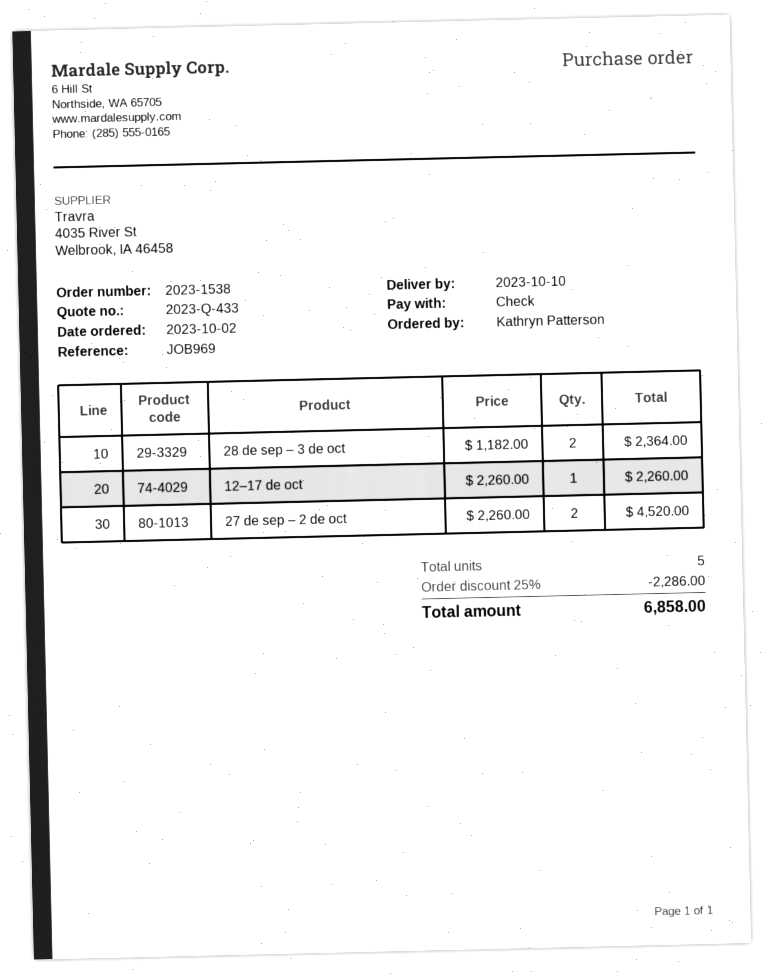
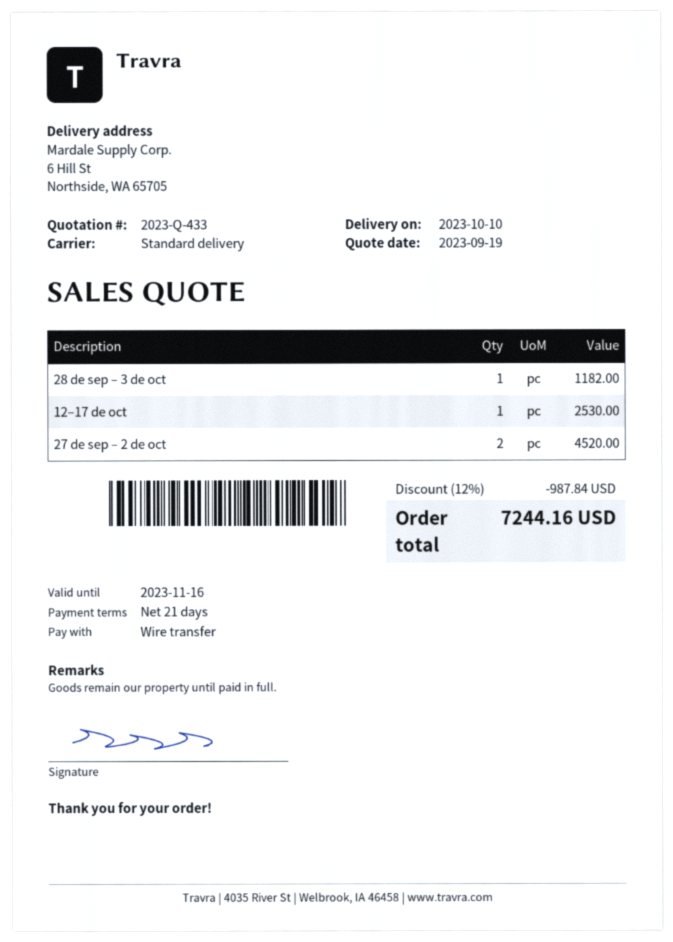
payment method: cheque -> bank transfer
28 de sep – 3 de oct: 2 for 2364.00 -> 1 for 1182.00
12–17 de oct: 1 for 2260.00 -> 1 for 2530.00
discount: 25% = 2286.00 -> 12% = 987.84
total: 6858.00 -> 7244.16

